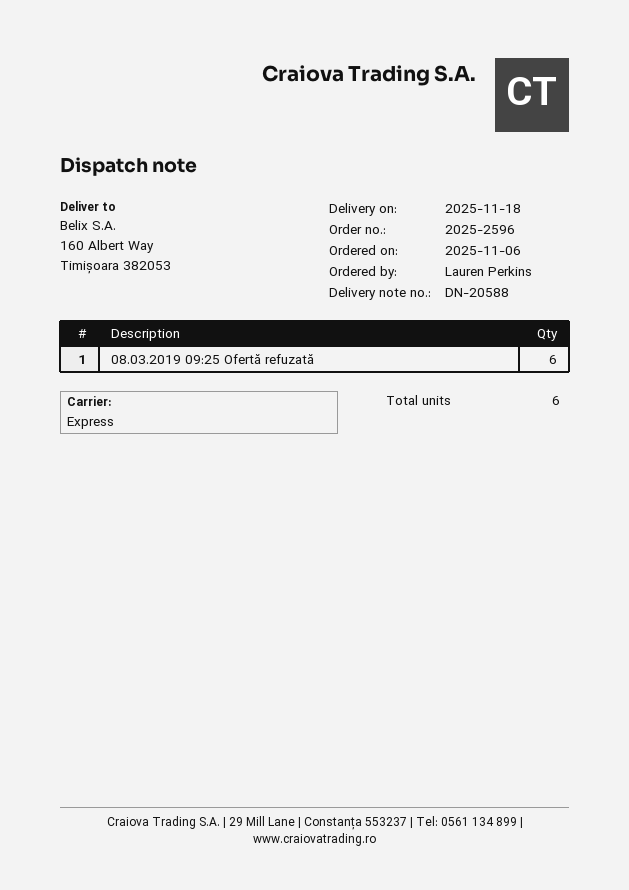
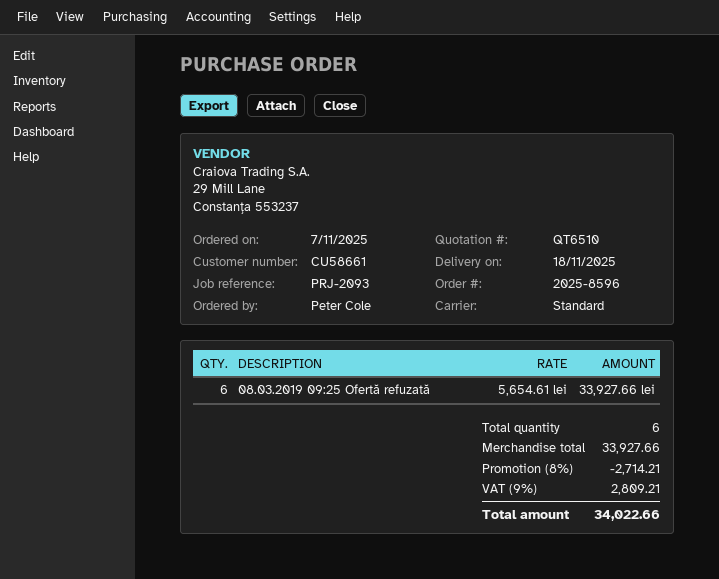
order number: 2025-2596 -> 2025-8596
order date: 2025-11-06 -> 2025-11-07
ordered by: Lauren Perkins -> Peter Cole
shipping method: express -> standard

